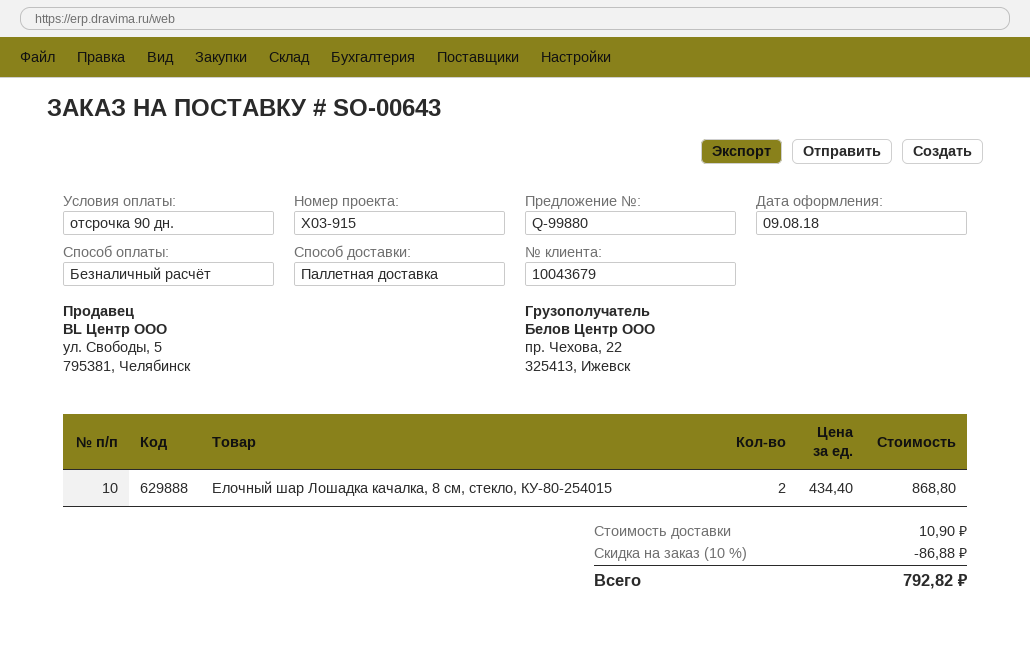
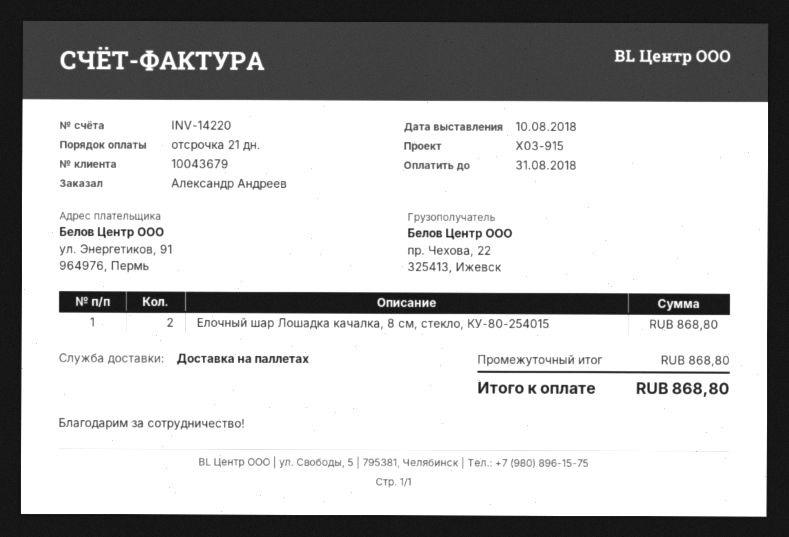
payment terms: 90 days -> 21 days
discount: 10% = 86.88 -> none
shipping: 10.90 -> none
total: 792.82 -> 868.80

